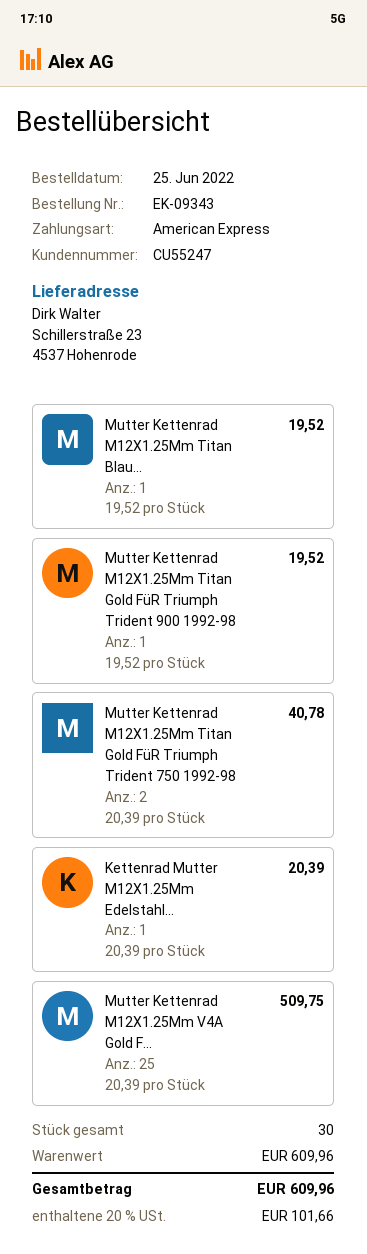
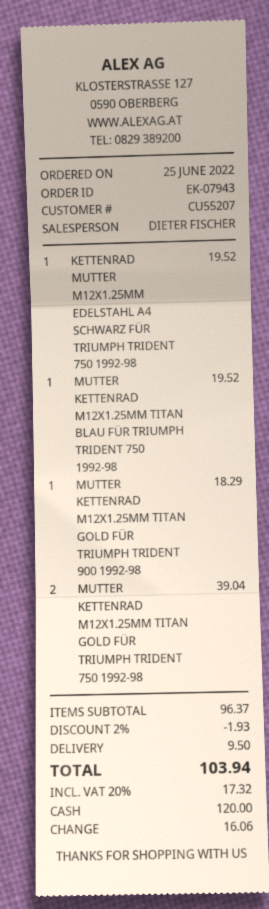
order number: EK-09343 -> EK-07943
customer number: CU55247 -> CU55207
payment method: American Express -> cash
Mutter Kettenrad M12X1.25Mm Titan Gold FüR Triumph Trident 900 1992-98: 1 for 19.52 -> 1 for 18.29
Mutter Kettenrad M12X1.25Mm Titan Gold FüR Triumph Trident 750 1992-98: 2 for 40.78 -> 2 for 39.04
Kettenrad Mutter M12X1.25Mm Edelstahl...: 1 for 20.39 -> 1 for 19.52
Mutter Kettenrad M12X1.25Mm V4A Gold F...: 25 for 509.75 -> none
subtotal: 609.96 -> 96.37
discount: none -> 2% = 1.93
shipping: none -> 9.50
tax: 20% = 101.66 -> 20% = 17.32
total: 609.96 -> 103.94

